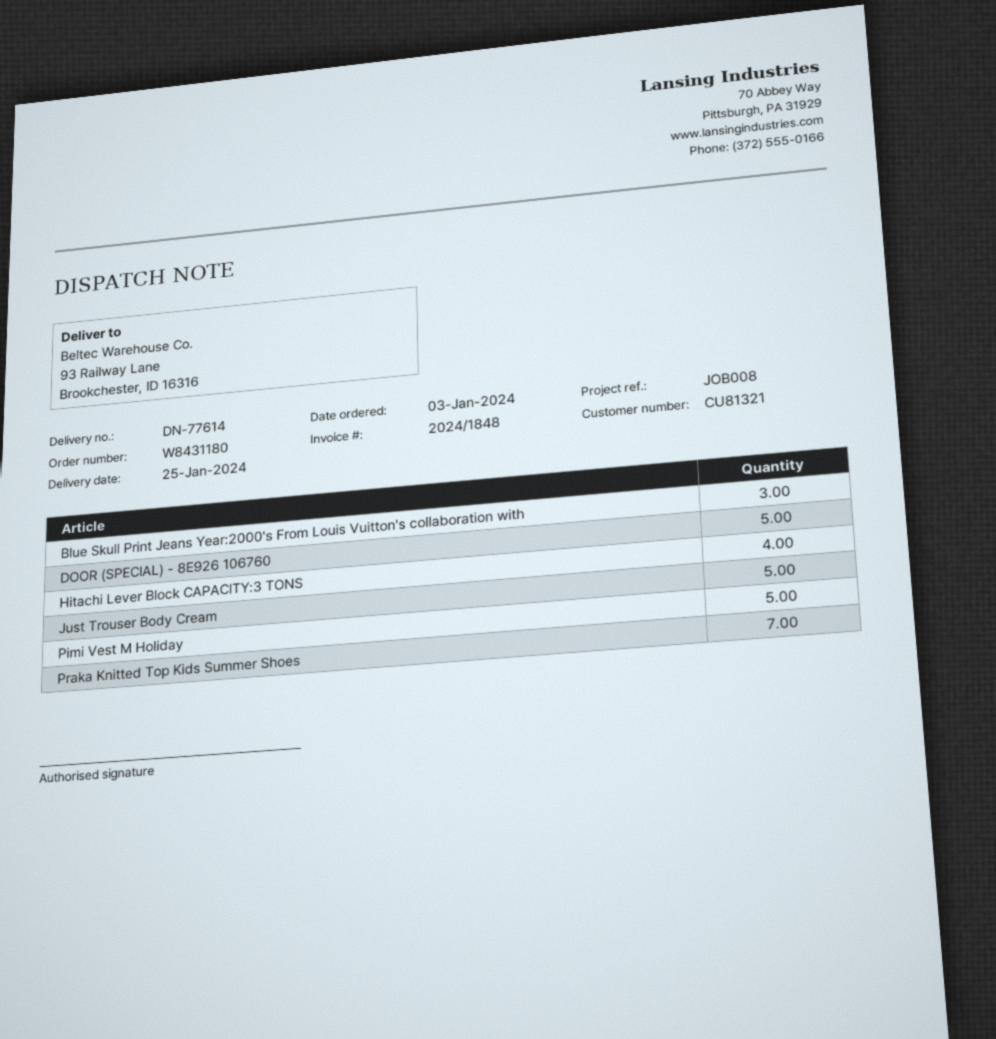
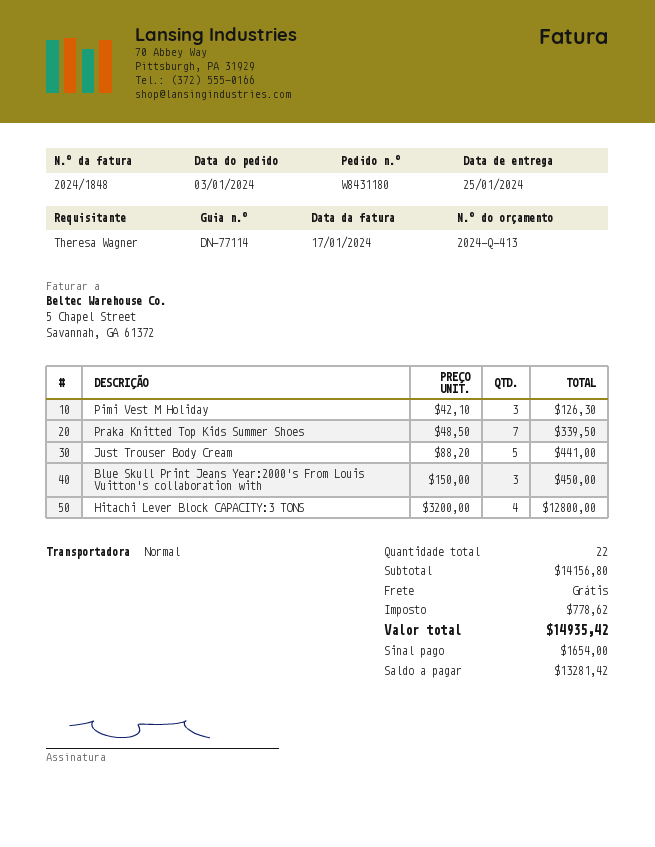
delivery note number: DN-77614 -> DN-77114
DOOR (SPECIAL) - 8E926 106760: 5 -> none
Pimi Vest M Holiday: 5 -> 3

